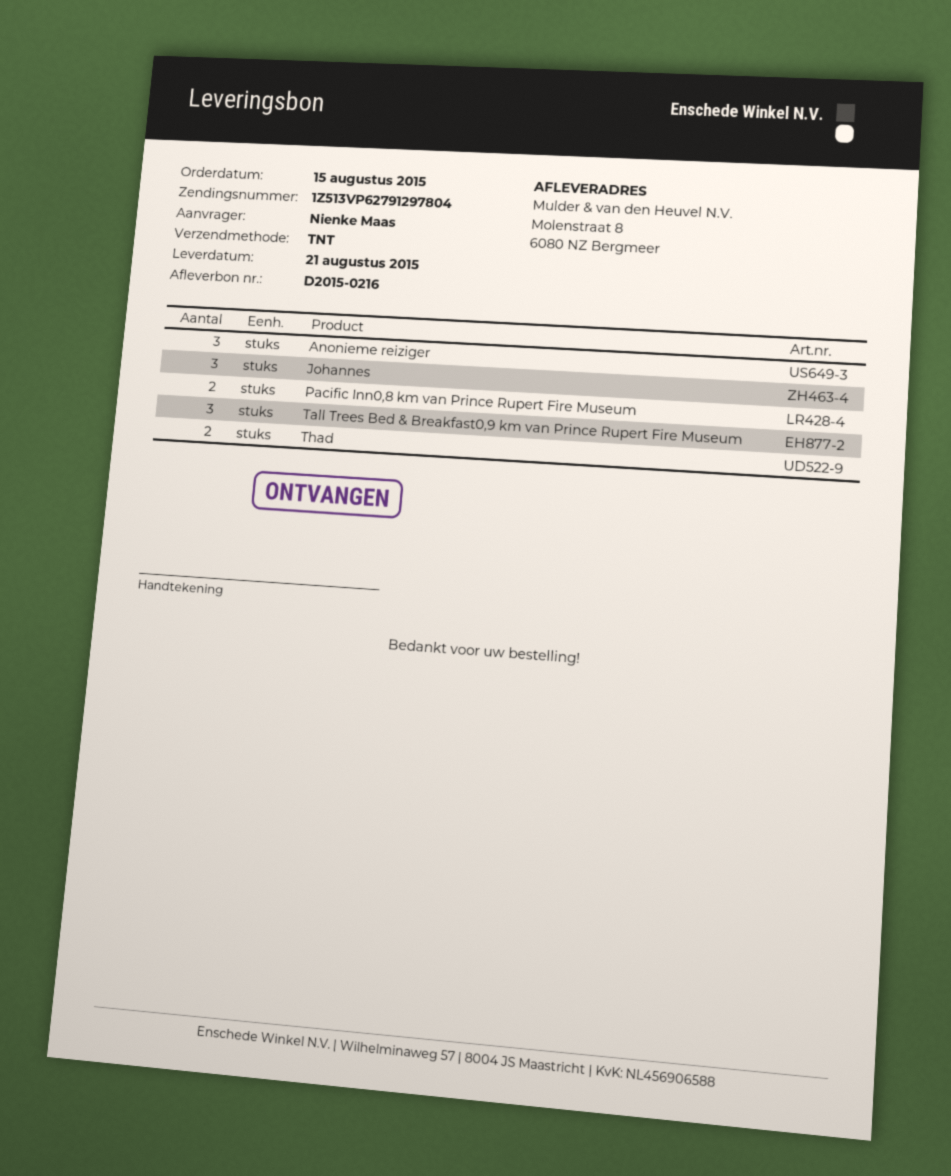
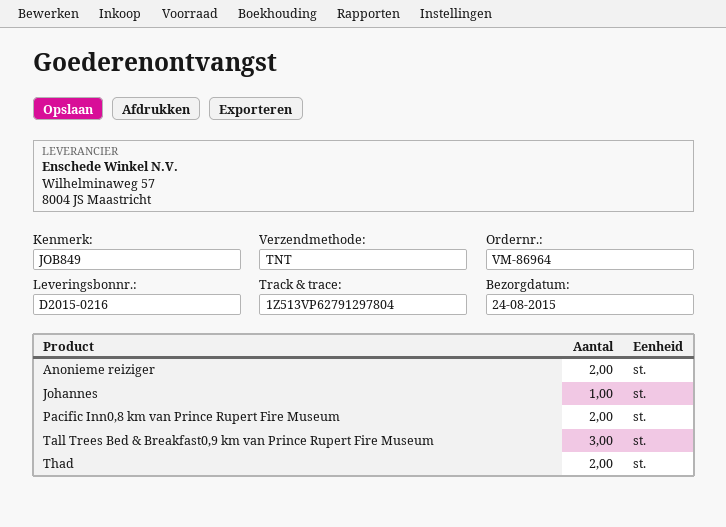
delivery date: 2015-08-21 -> 2015-08-24
Anonieme reiziger: 3 -> 2
Johannes: 3 -> 1

